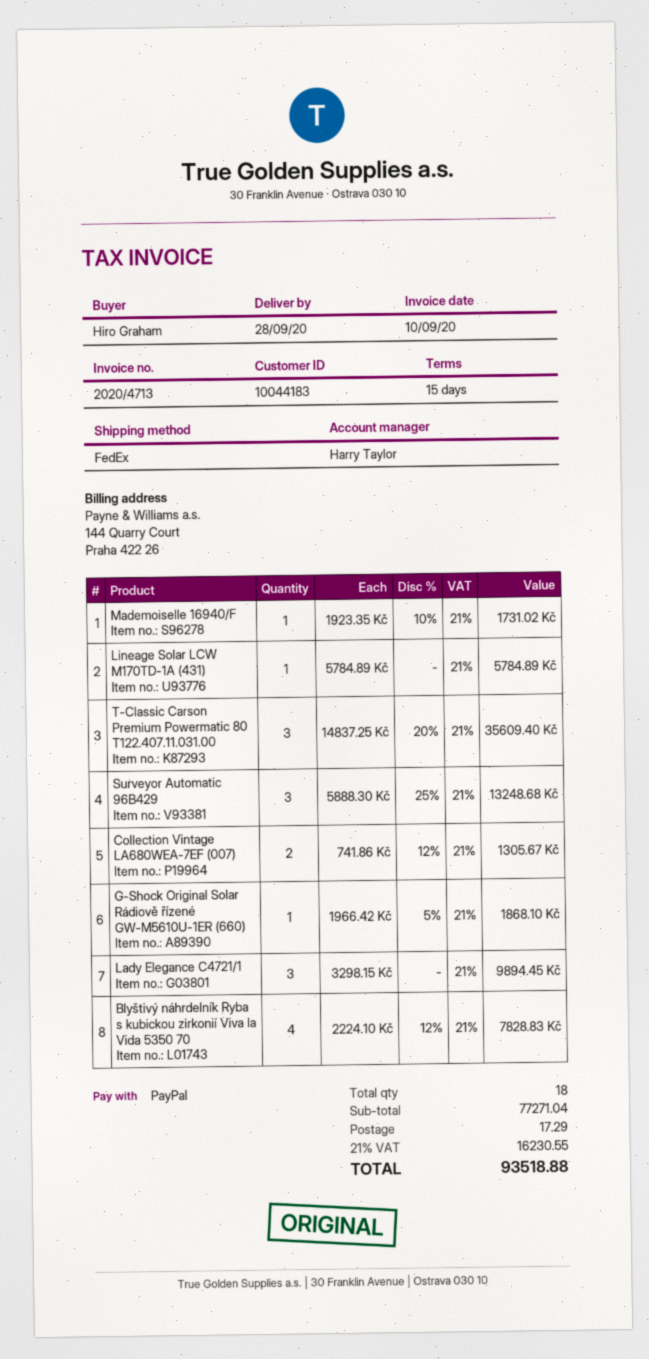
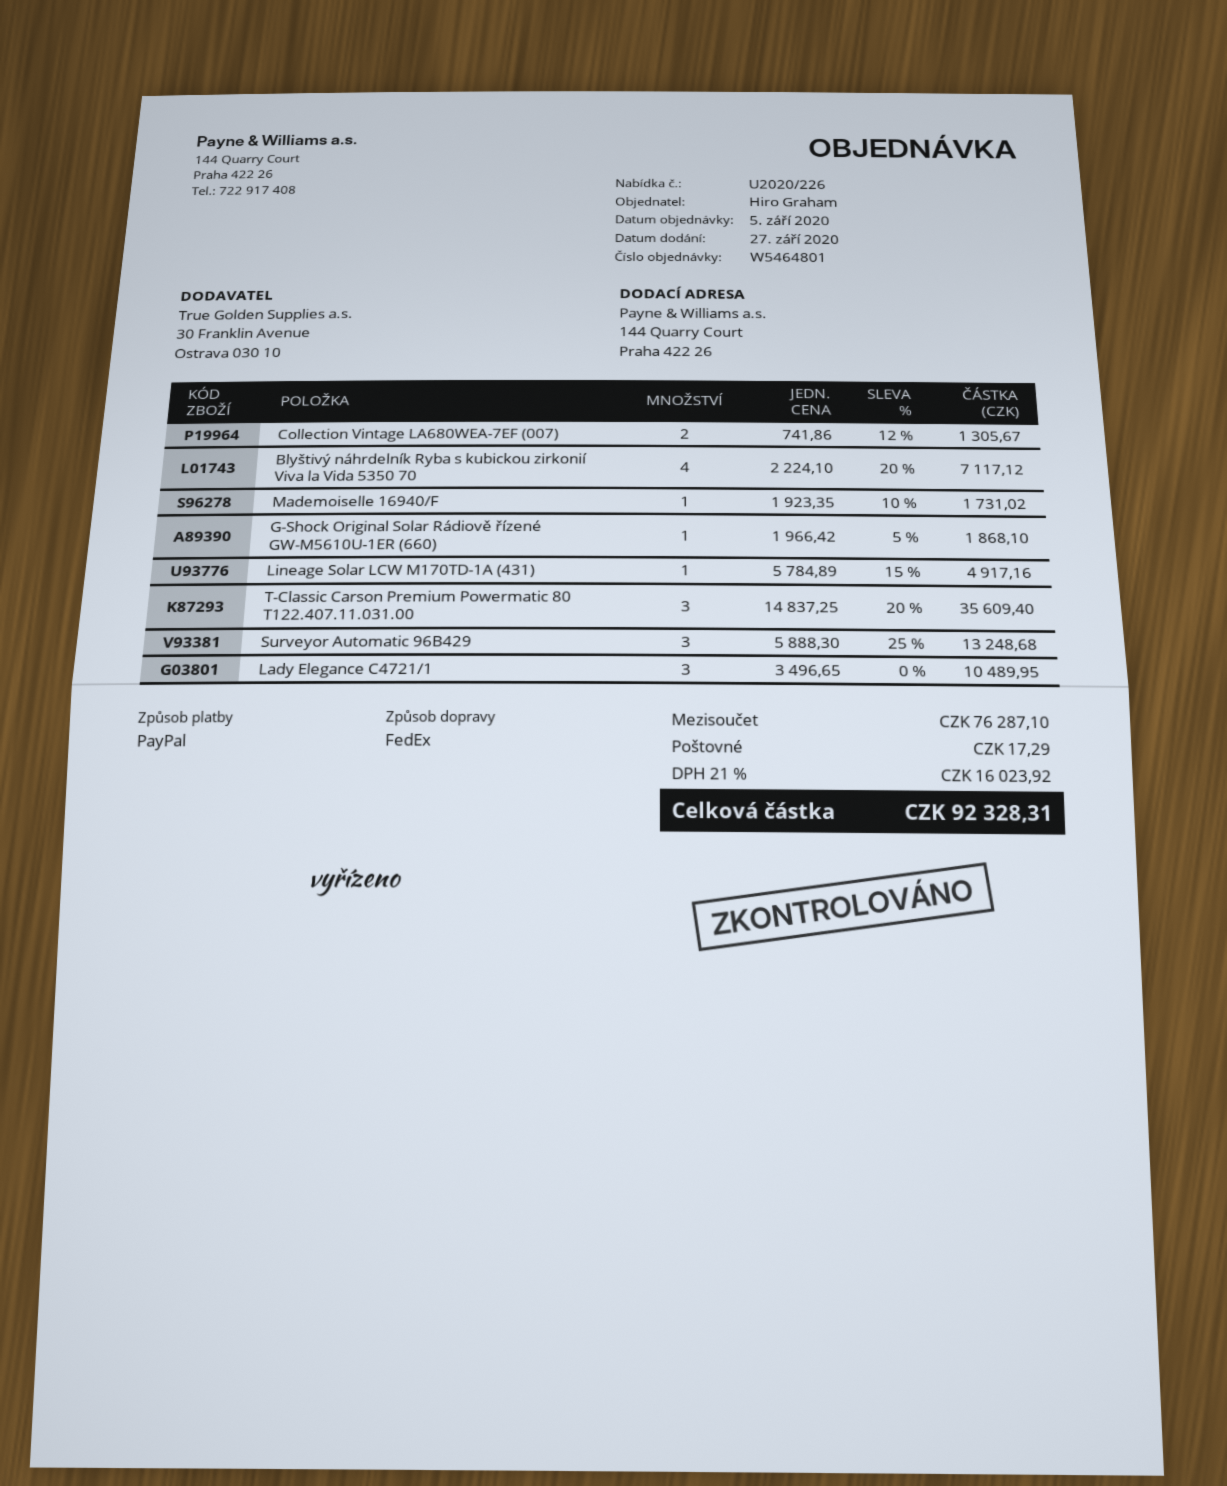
delivery date: 2020-09-28 -> 2020-09-27
Lineage Solar LCW M170TD-1A (431): 1 x 5784.89 = 5784.89 -> 1 x 5784.89 - 15% = 4917.16
Lady Elegance C4721/1: 3 x 3298.15 = 9894.45 -> 3 x 3496.65 = 10489.95
Blyštivý náhrdelník Ryba s kubickou zirkonií Viva la Vida 5350 70: 4 x 2224.10 - 12% = 7828.83 -> 4 x 2224.10 - 20% = 7117.12
subtotal: 77271.04 -> 76287.10
tax: 21% = 16230.55 -> 21% = 16023.92
total: 93518.88 -> 92328.31

